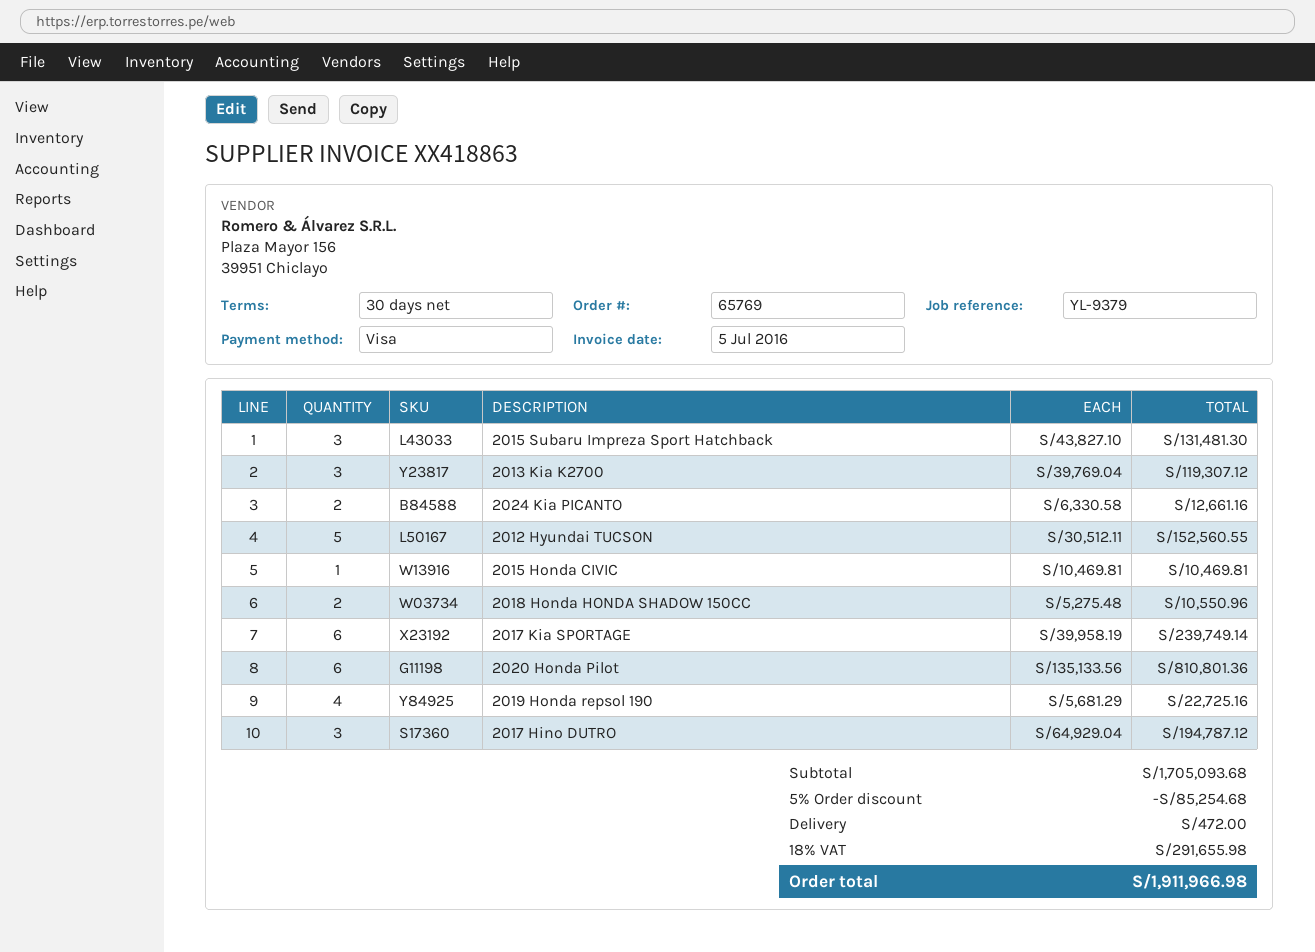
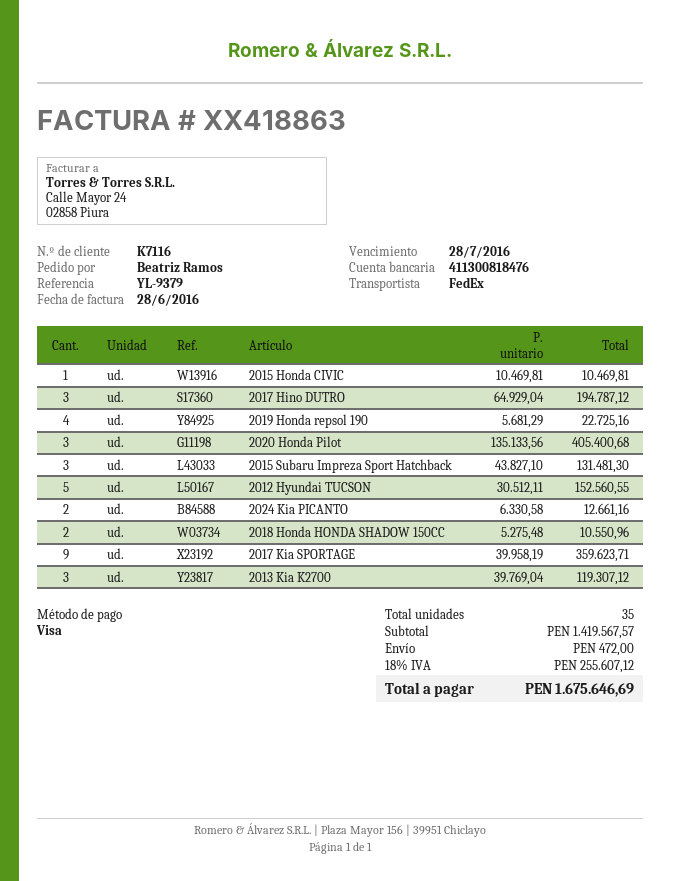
invoice date: 2016-07-05 -> 2016-06-28
2017 Kia SPORTAGE: 6 x 39958.19 = 239749.14 -> 9 x 39958.19 = 359623.71
2020 Honda Pilot: 6 x 135133.56 = 810801.36 -> 3 x 135133.56 = 405400.68
subtotal: 1705093.68 -> 1419567.57
discount: 5% = 85254.68 -> none
tax: 18% = 291655.98 -> 18% = 255607.12
total: 1911966.98 -> 1675646.69

